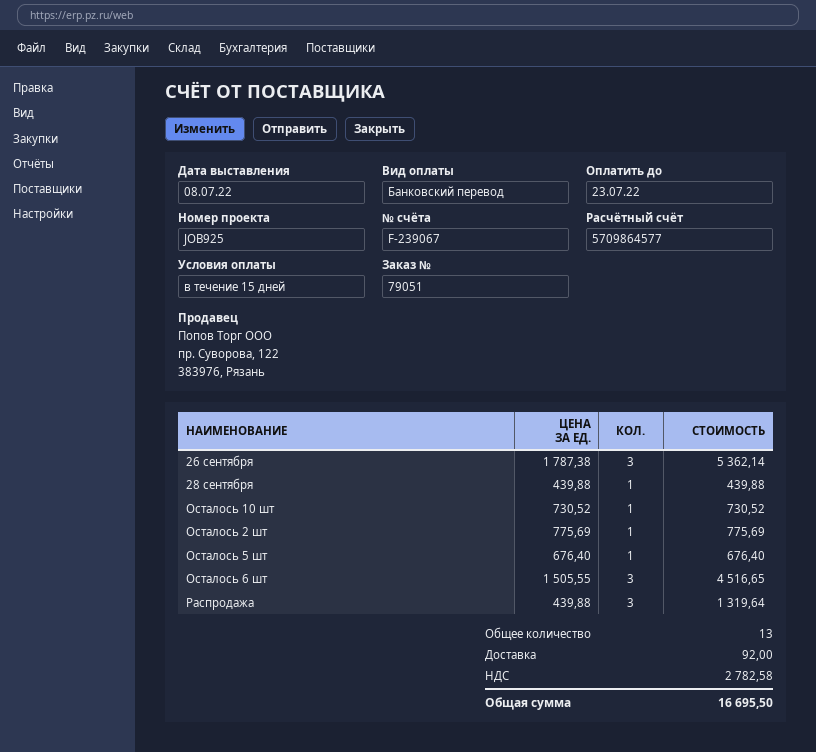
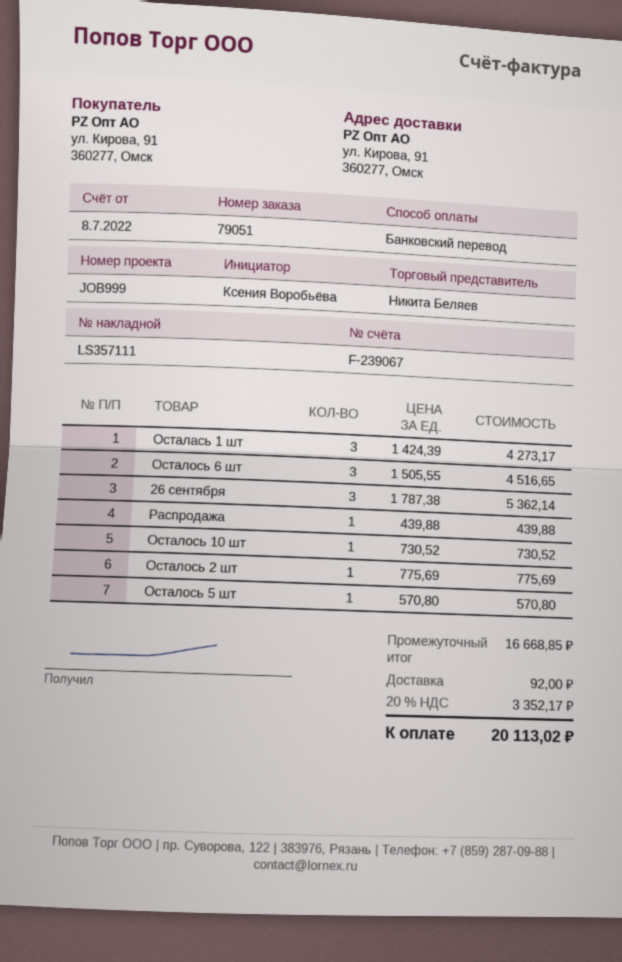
reference: JOB925 -> JOB999
28 сентября: 1 x 439.88 = 439.88 -> none
Осталось 5 шт: 1 x 676.40 = 676.40 -> 1 x 570.80 = 570.80
Распродажа: 3 x 439.88 = 1319.64 -> 1 x 439.88 = 439.88
Осталась 1 шт: none -> 3 x 1424.39 = 4273.17
tax: 2782.58 -> 3352.17
total: 16695.50 -> 20113.02

